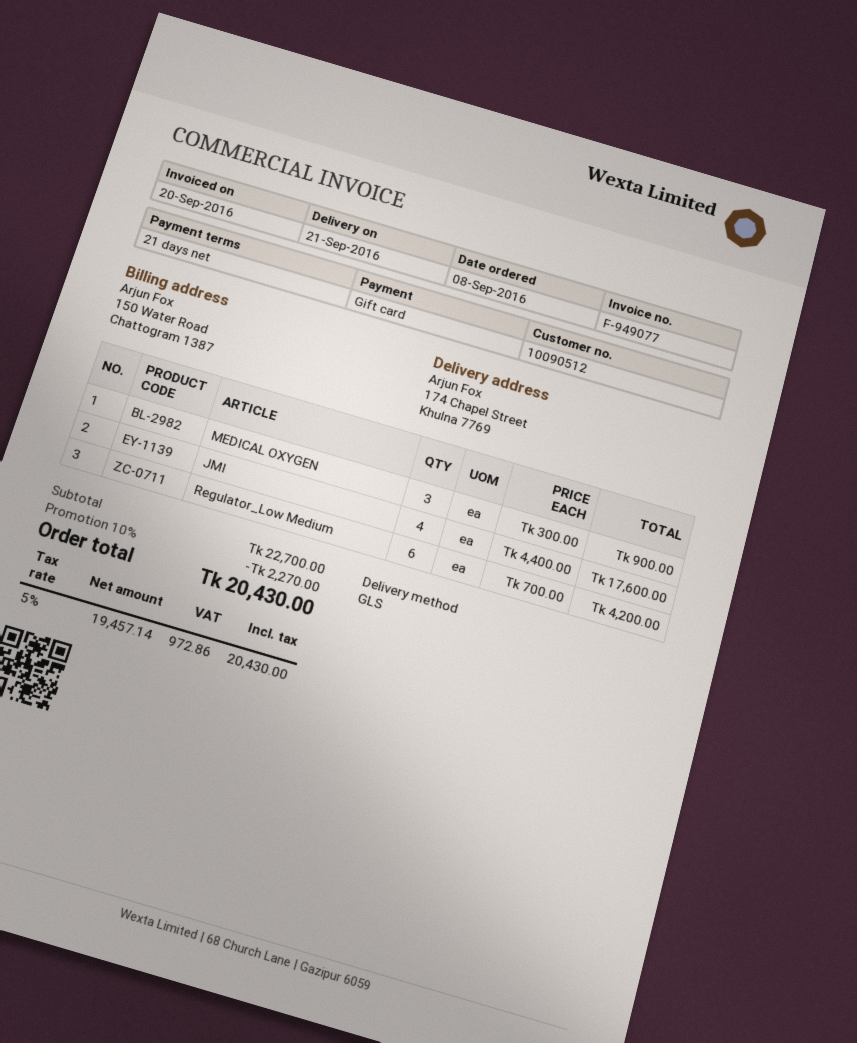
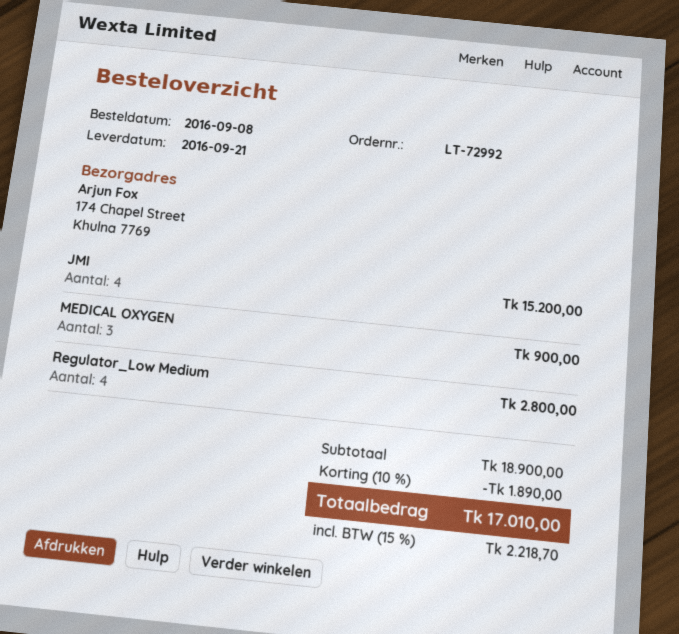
JMI: 4 for 17600.00 -> 4 for 15200.00
Regulator_Low Medium: 6 for 4200.00 -> 4 for 2800.00
subtotal: 22700.00 -> 18900.00
discount: 10% = 2270.00 -> 10% = 1890.00
tax: 5% = 972.86 -> 15% = 2218.70
total: 20430.00 -> 17010.00

